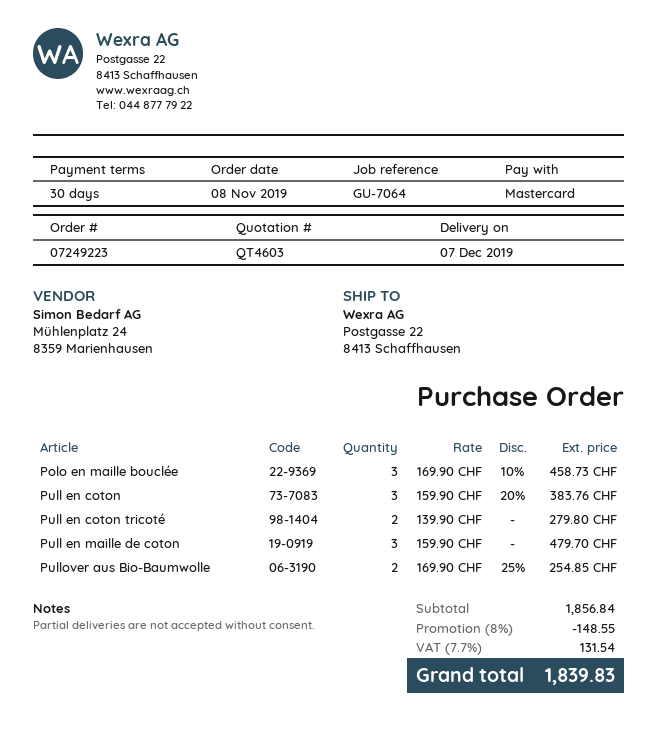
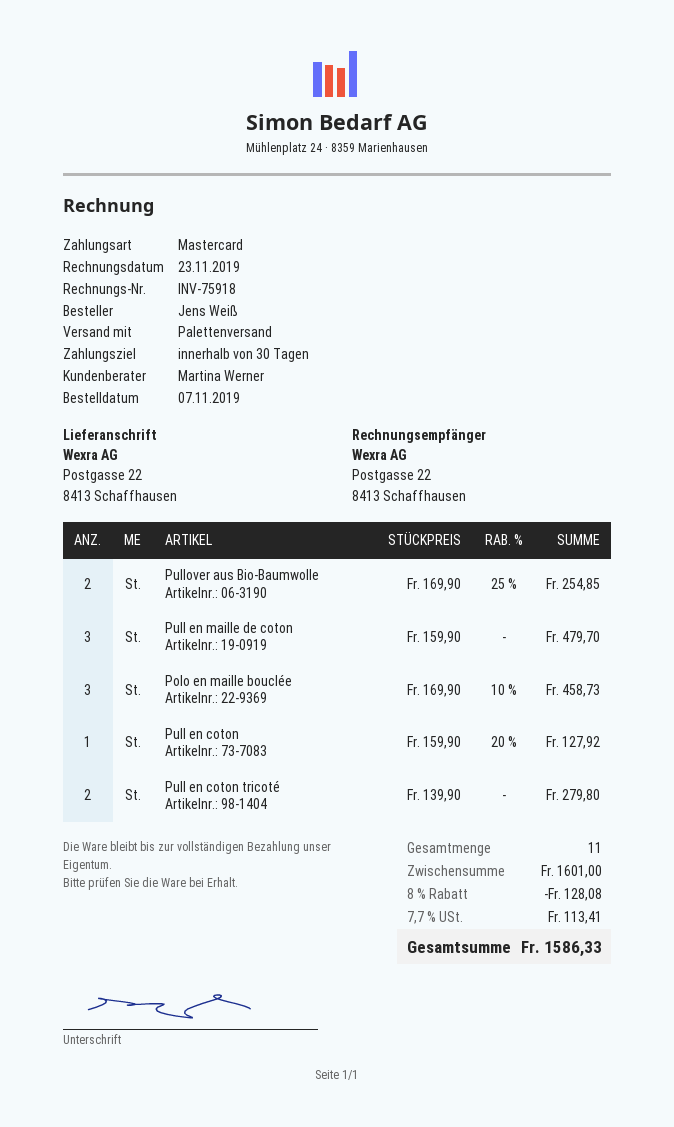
order date: 2019-11-08 -> 2019-11-07
Pull en coton: 3 x 159.90 - 20% = 383.76 -> 1 x 159.90 - 20% = 127.92
subtotal: 1856.84 -> 1601.00
discount: 8% = 148.55 -> 8% = 128.08
tax: 7.7% = 131.54 -> 7.7% = 113.41
total: 1839.83 -> 1586.33

